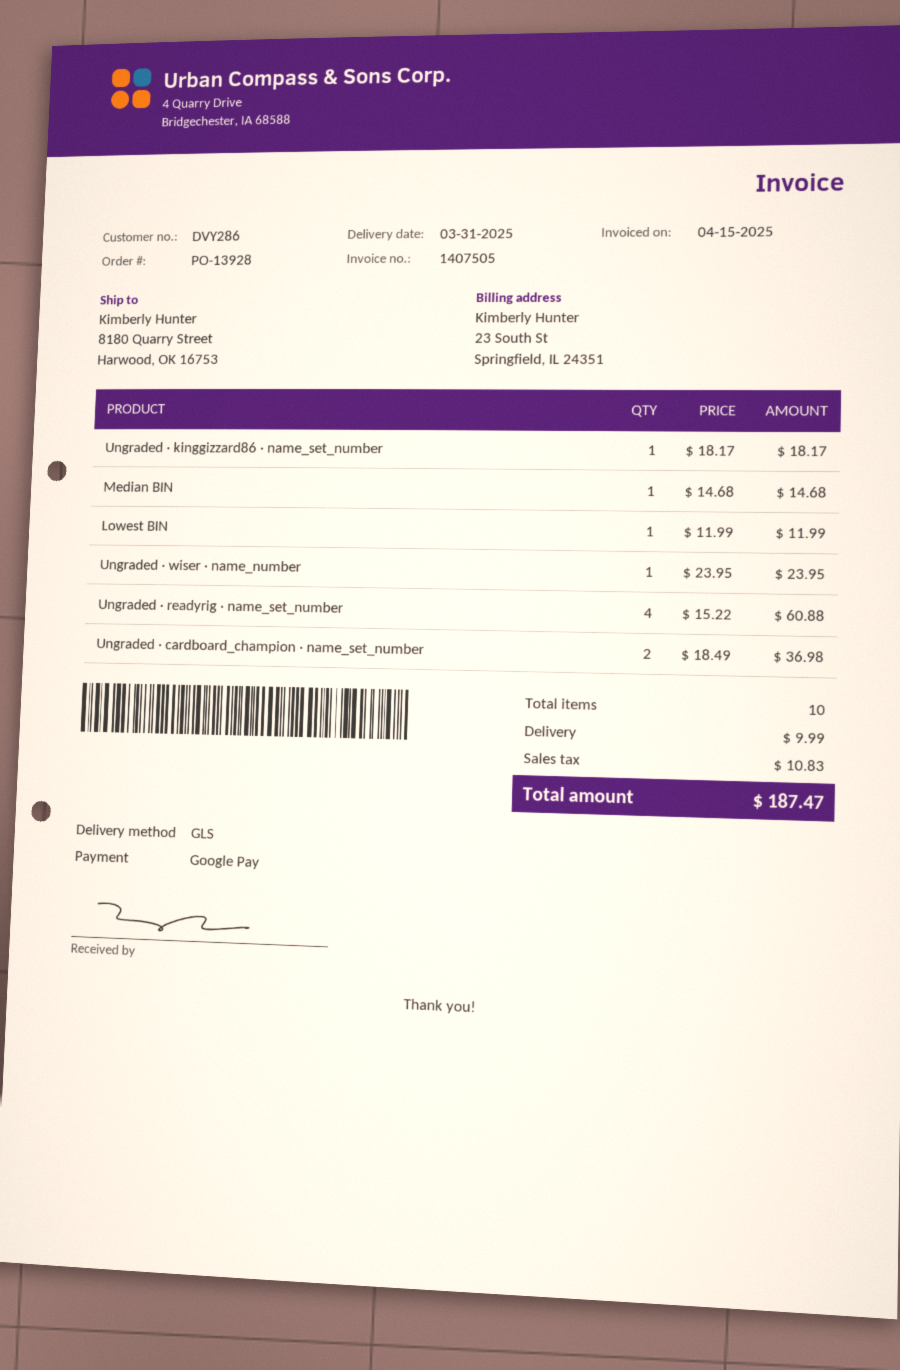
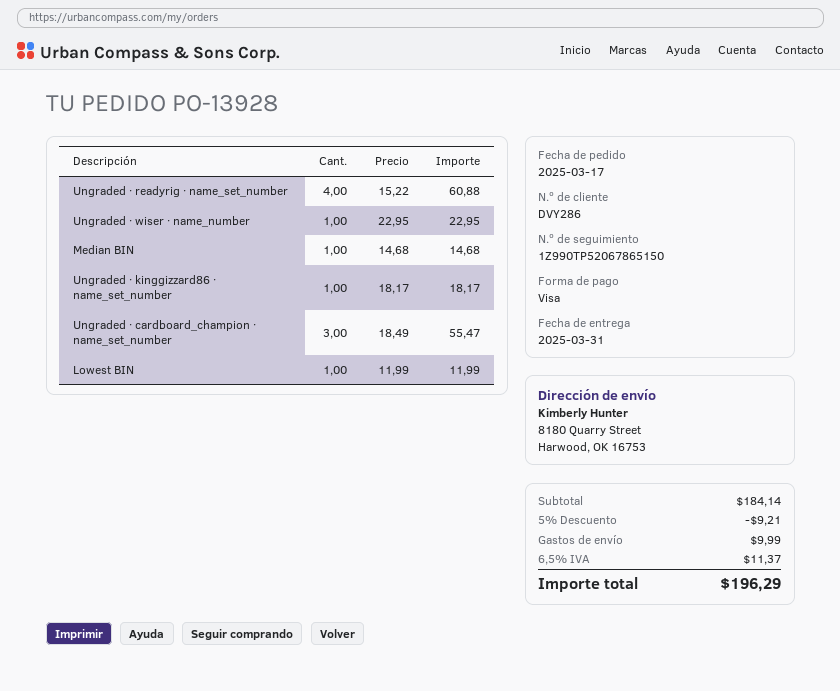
payment method: Google Pay -> Visa
Ungraded · wiser · name_number: 1 x 23.95 = 23.95 -> 1 x 22.95 = 22.95
Ungraded · cardboard_champion · name_set_number: 2 x 18.49 = 36.98 -> 3 x 18.49 = 55.47
discount: none -> 5% = 9.21
tax: 10.83 -> 11.37
total: 187.47 -> 196.29

